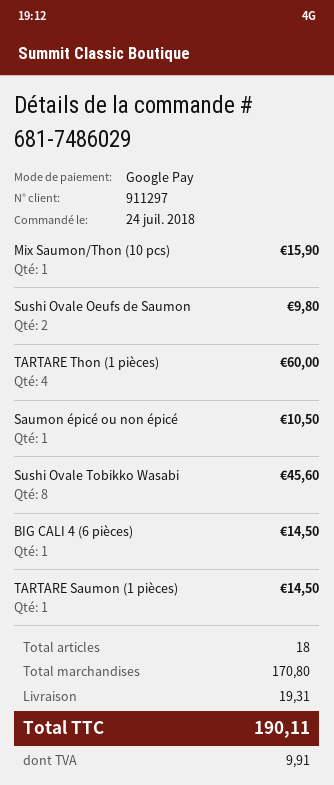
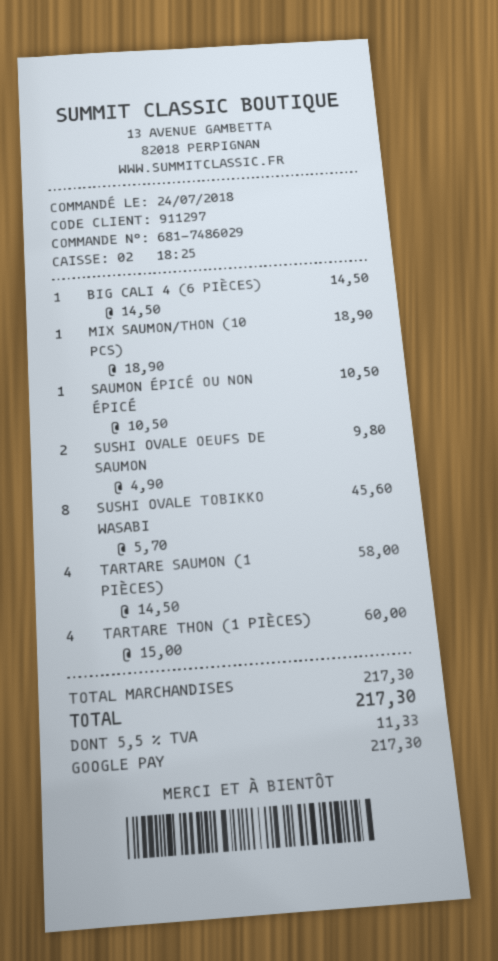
Mix Saumon/Thon (10 pcs): 1 for 15.90 -> 1 for 18.90
TARTARE Saumon (1 pièces): 1 for 14.50 -> 4 for 58.00
subtotal: 170.80 -> 217.30
shipping: 19.31 -> none
tax: 9.91 -> 11.33
total: 190.11 -> 217.30

